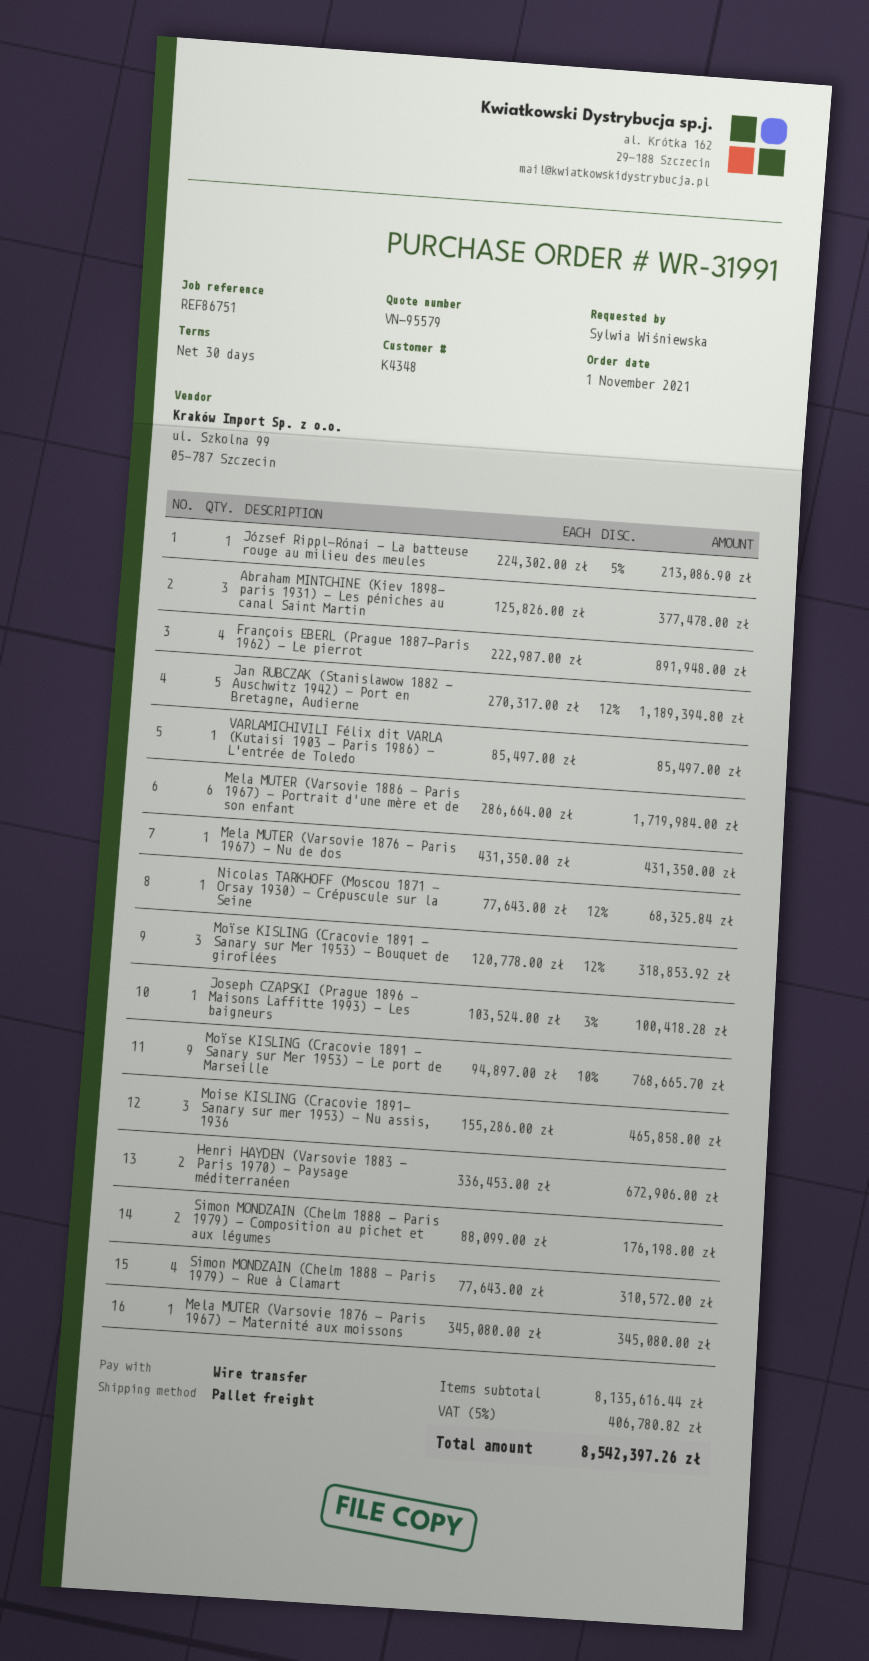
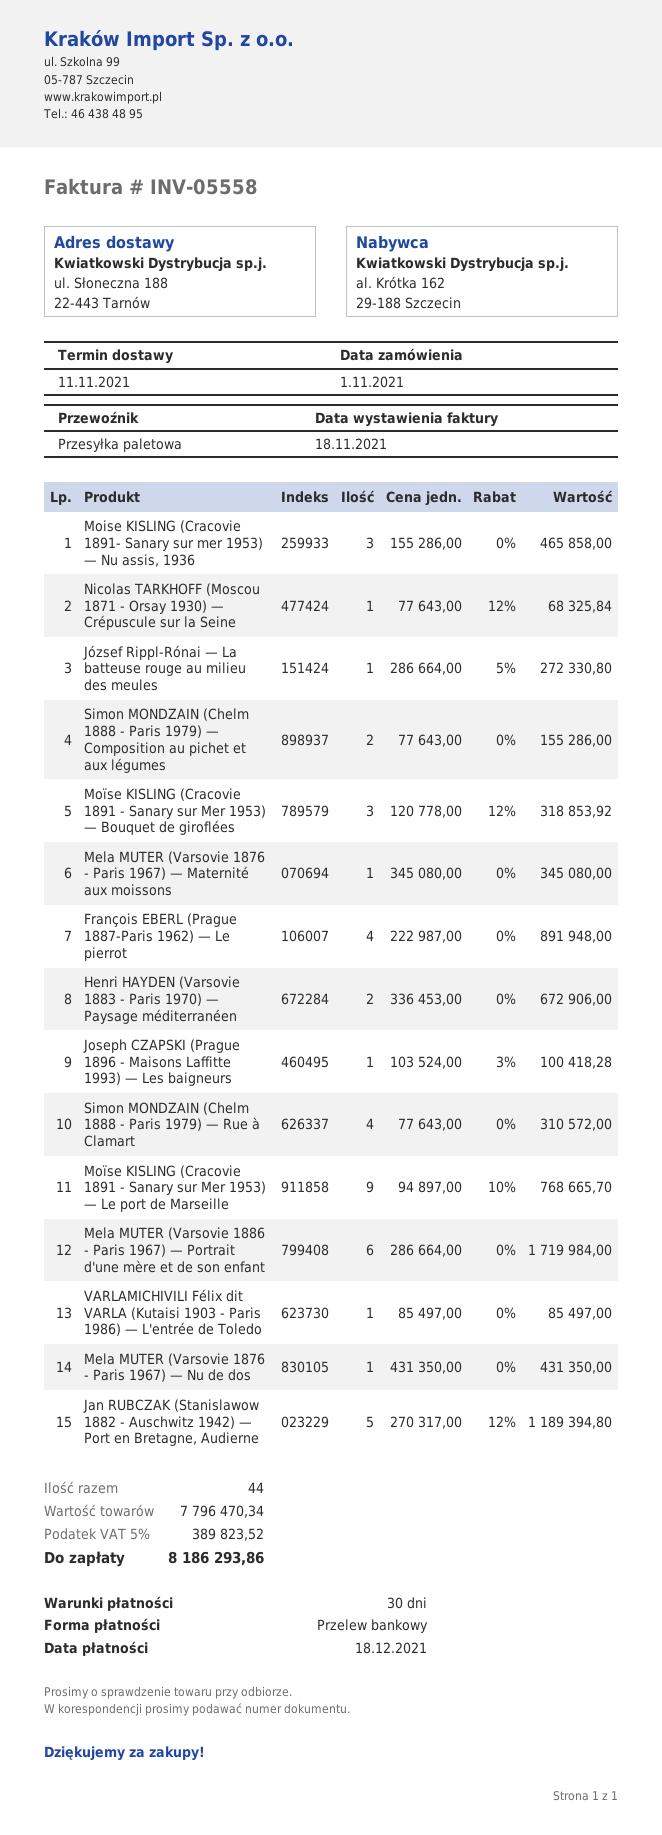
József Rippl-Rónai — La batteuse rouge au milieu des meules: 1 x 224302.00 - 5% = 213086.90 -> 1 x 286664.00 - 5% = 272330.80
Abraham MINTCHINE (Kiev 1898- paris 1931) — Les péniches au canal Saint Martin: 3 x 125826.00 = 377478.00 -> none
Simon MONDZAIN (Chelm 1888 - Paris 1979) — Composition au pichet et aux légumes: 2 x 88099.00 = 176198.00 -> 2 x 77643.00 = 155286.00
subtotal: 8135616.44 -> 7796470.34
tax: 5% = 406780.82 -> 5% = 389823.52
total: 8542397.26 -> 8186293.86

